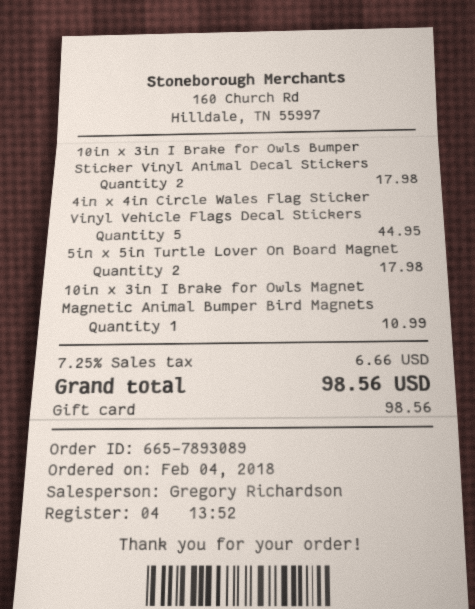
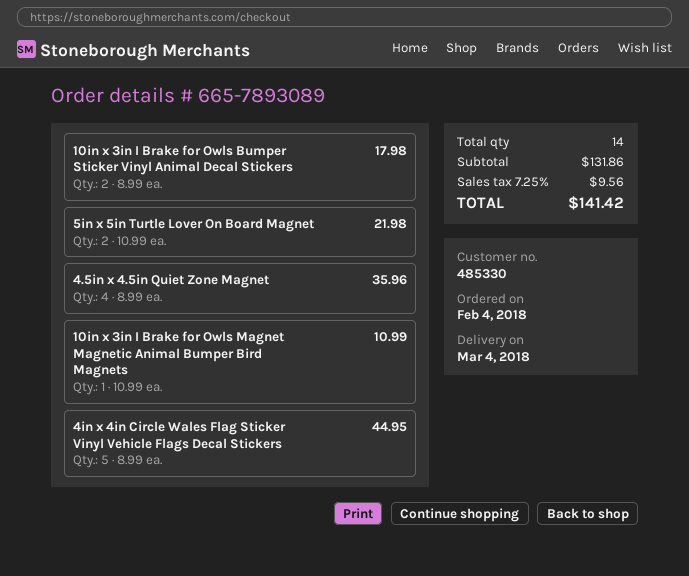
5in x 5in Turtle Lover On Board Magnet: 2 for 17.98 -> 2 for 21.98
4.5in x 4.5in Quiet Zone Magnet: none -> 4 for 35.96
tax: 7.25% = 6.66 -> 7.25% = 9.56
total: 98.56 -> 141.42

